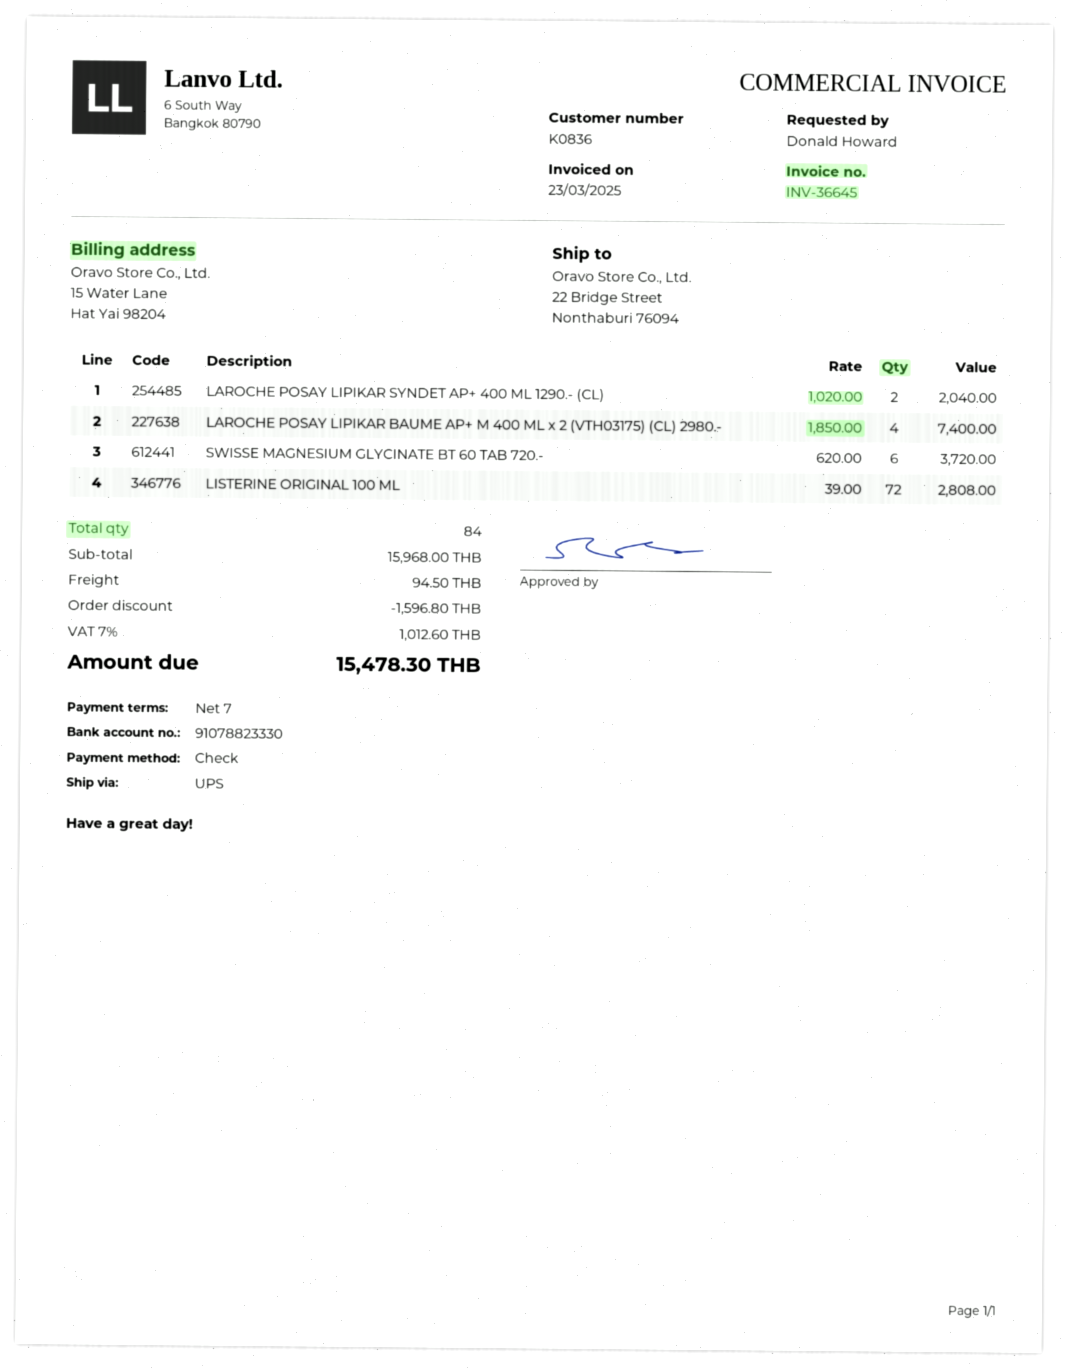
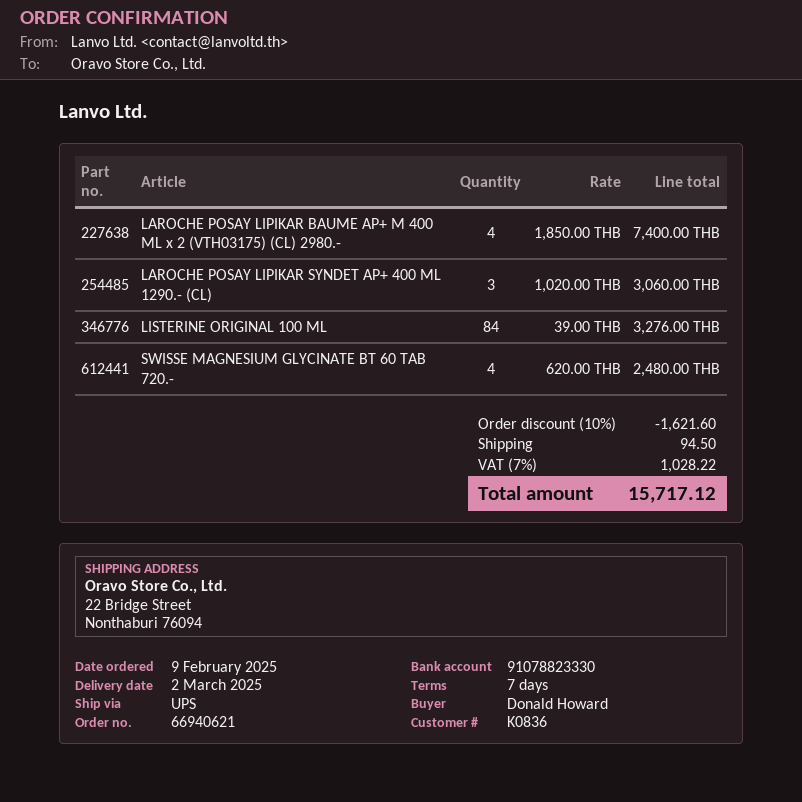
LAROCHE POSAY LIPIKAR SYNDET AP+ 400 ML 1290.- (CL): 2 x 1020.00 = 2040.00 -> 3 x 1020.00 = 3060.00
SWISSE MAGNESIUM GLYCINATE BT 60 TAB 720.-: 6 x 620.00 = 3720.00 -> 4 x 620.00 = 2480.00
LISTERINE ORIGINAL 100 ML: 72 x 39.00 = 2808.00 -> 84 x 39.00 = 3276.00
discount: 1596.80 -> 1621.60
tax: 7% = 1012.60 -> 7% = 1028.22
total: 15478.30 -> 15717.12

